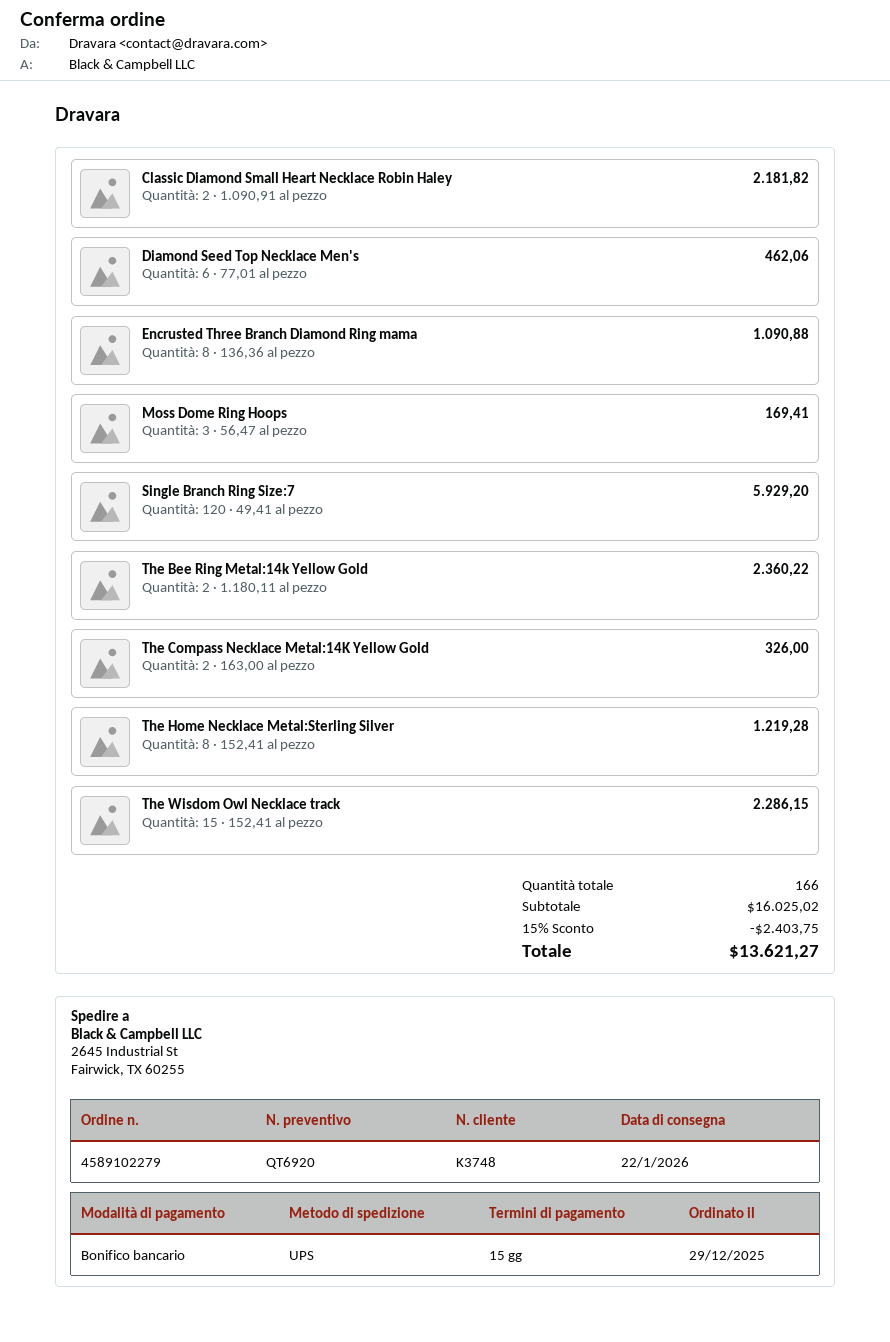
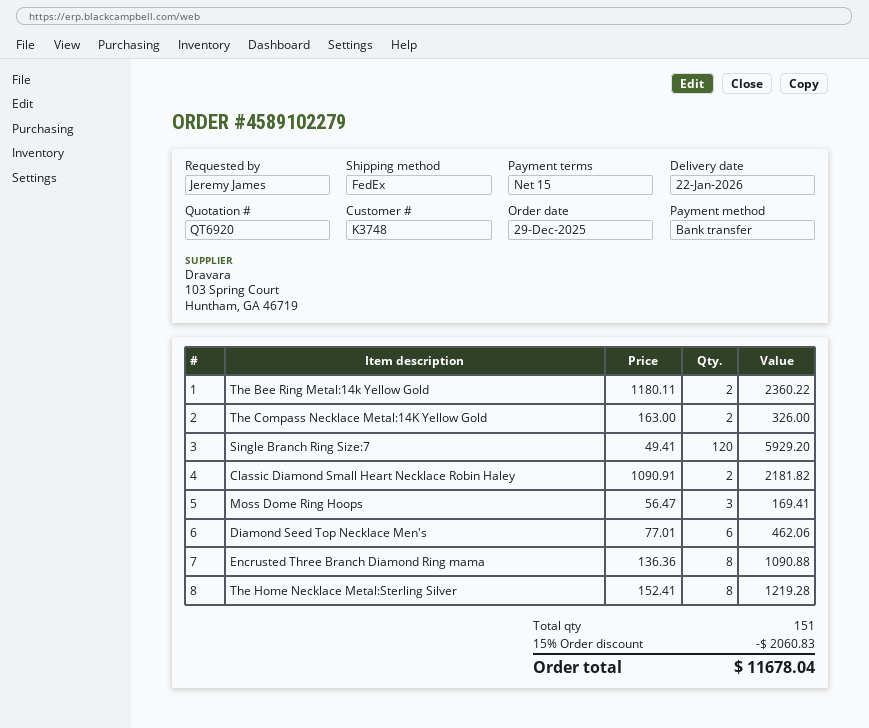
shipping method: UPS -> FedEx
The Wisdom Owl Necklace track: 15 x 152.41 = 2286.15 -> none
total quantity: 166 -> 151
discount: 15% = 2403.75 -> 15% = 2060.83
total: 13621.27 -> 11678.04

